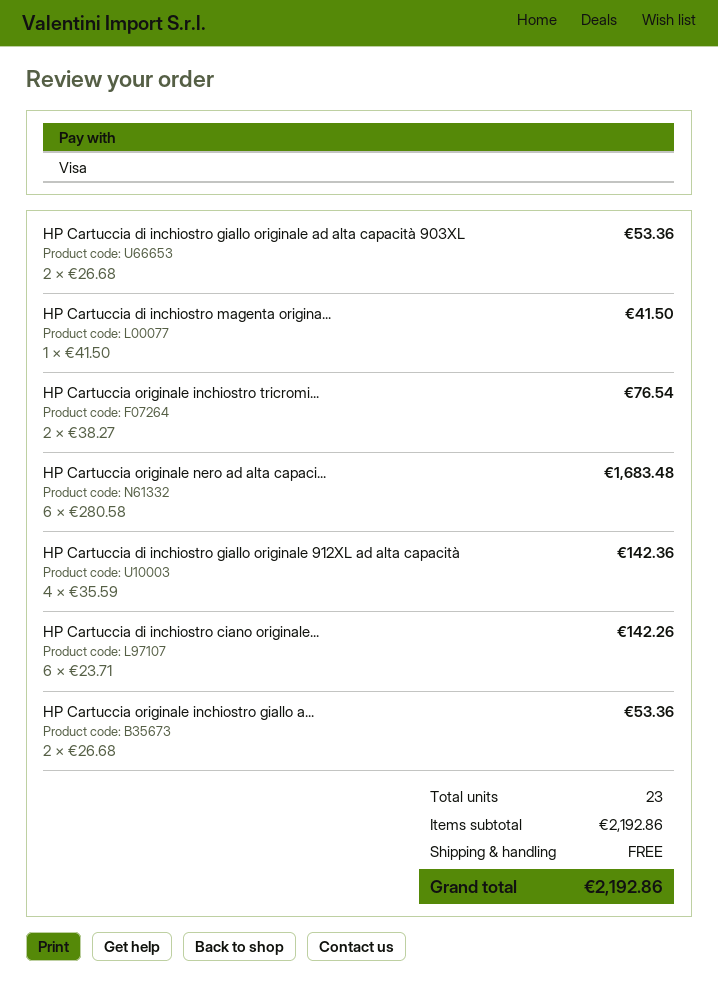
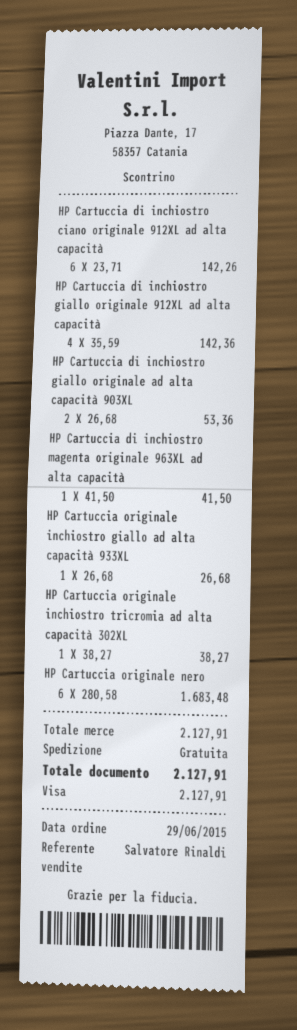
HP Cartuccia originale inchiostro tricromi...: 2 x 38.27 = 76.54 -> 1 x 38.27 = 38.27
HP Cartuccia originale inchiostro giallo a...: 2 x 26.68 = 53.36 -> 1 x 26.68 = 26.68
subtotal: 2192.86 -> 2127.91
total: 2192.86 -> 2127.91

